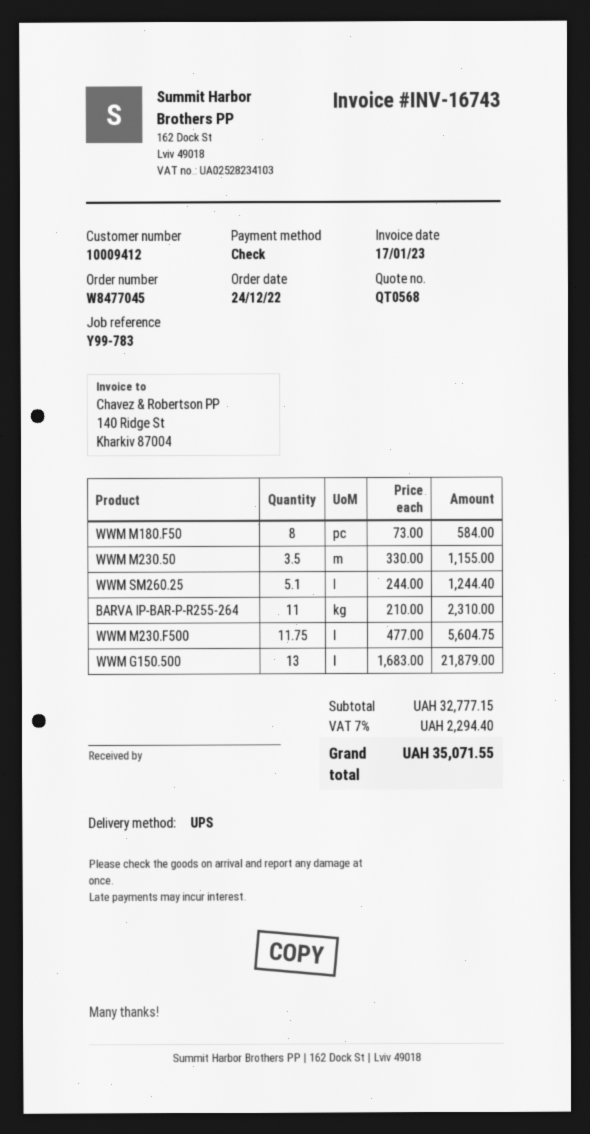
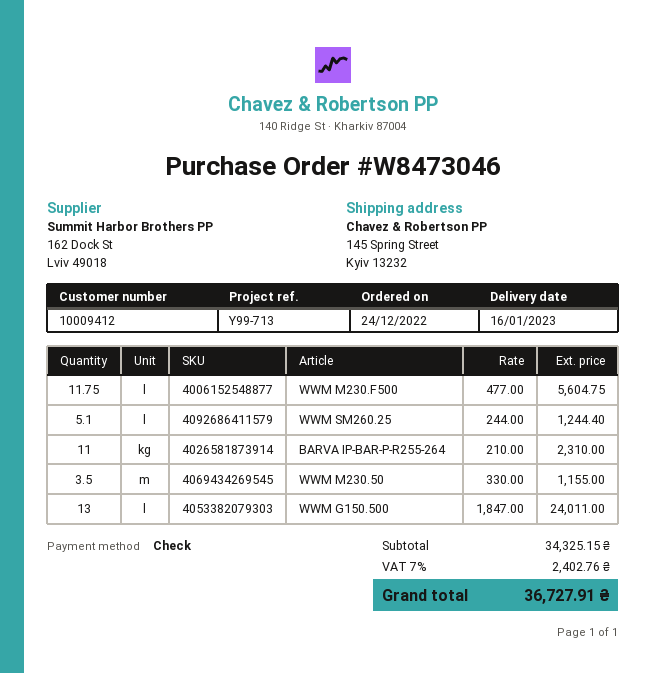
order number: W8477045 -> W8473046
reference: Y99-783 -> Y99-713
WWM M180.F50: 8 x 73.00 = 584.00 -> none
WWM G150.500: 13 x 1683.00 = 21879.00 -> 13 x 1847.00 = 24011.00
subtotal: 32777.15 -> 34325.15
tax: 7% = 2294.40 -> 7% = 2402.76
total: 35071.55 -> 36727.91

